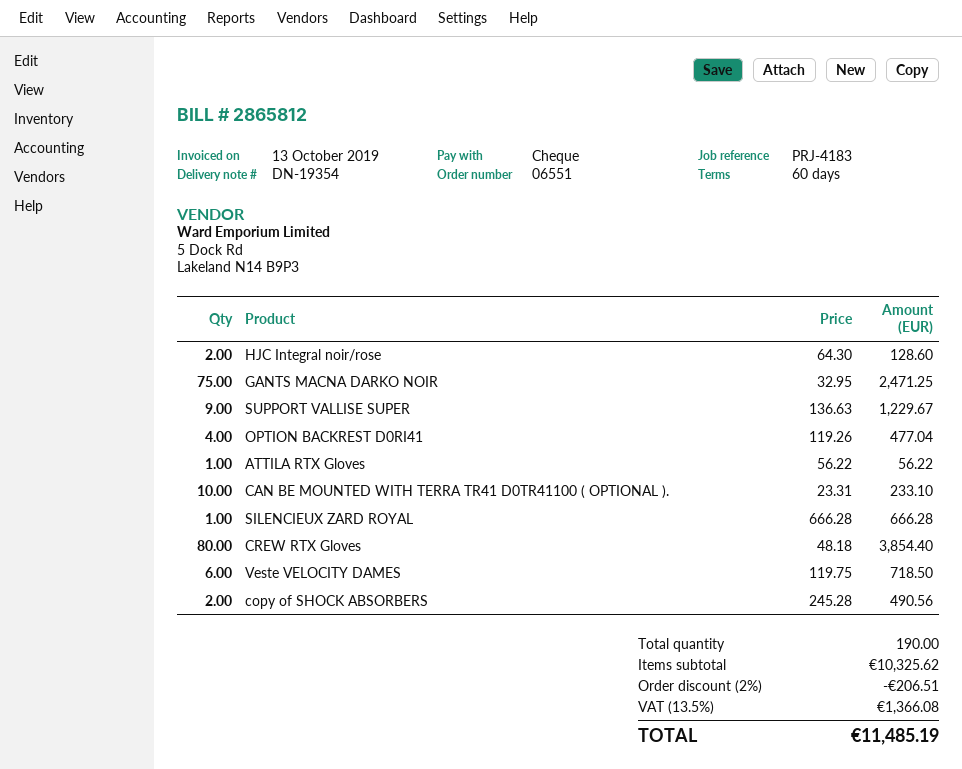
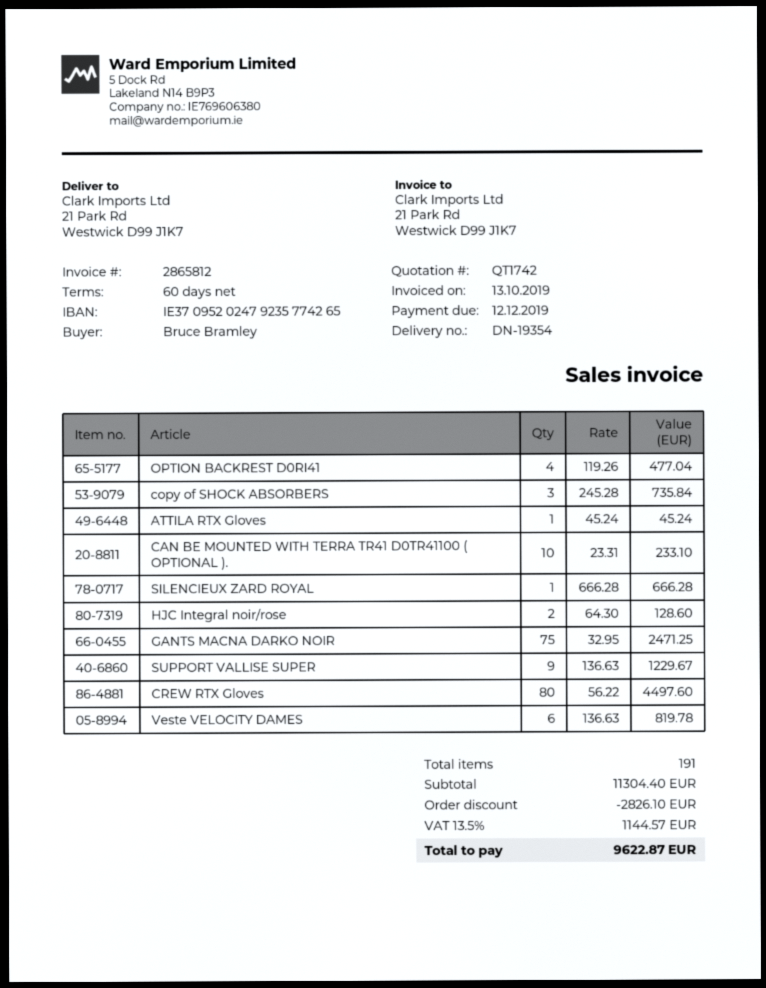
ATTILA RTX Gloves: 1 x 56.22 = 56.22 -> 1 x 45.24 = 45.24
CREW RTX Gloves: 80 x 48.18 = 3854.40 -> 80 x 56.22 = 4497.60
Veste VELOCITY DAMES: 6 x 119.75 = 718.50 -> 6 x 136.63 = 819.78
copy of SHOCK ABSORBERS: 2 x 245.28 = 490.56 -> 3 x 245.28 = 735.84
total quantity: 190 -> 191
subtotal: 10325.62 -> 11304.40
discount: 206.51 -> 2826.10
tax: 13.5% = 1366.08 -> 13.5% = 1144.57
total: 11485.19 -> 9622.87

